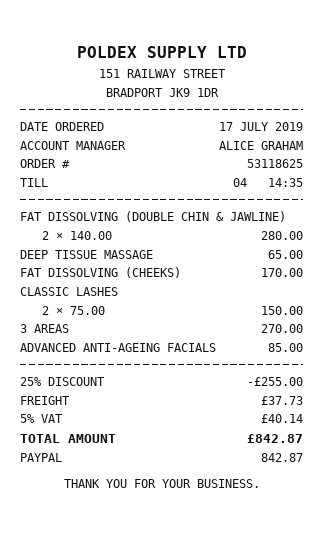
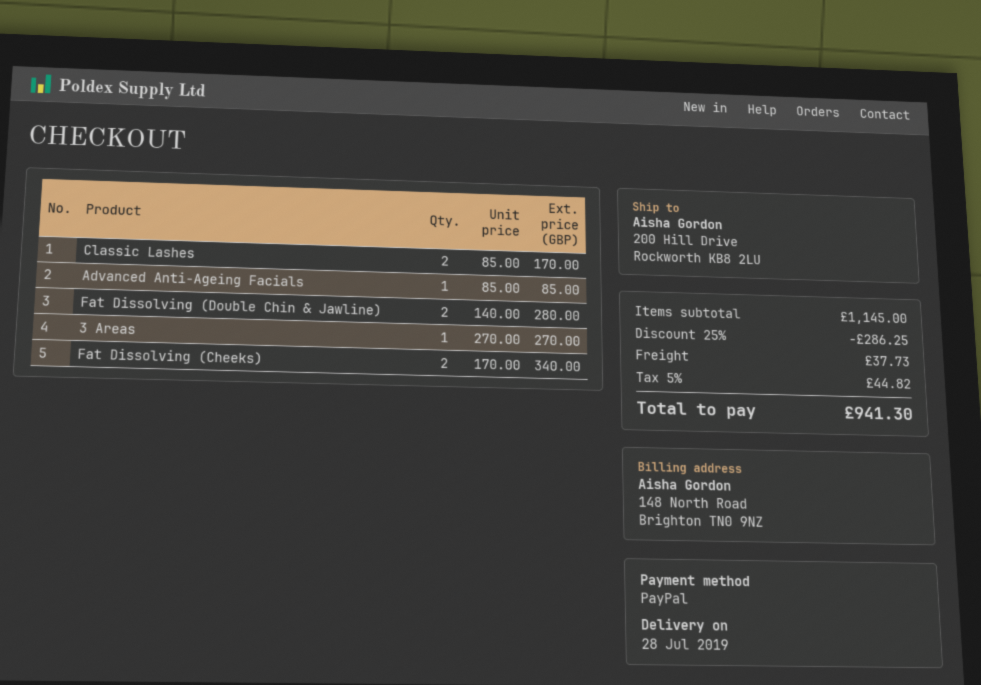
DEEP TISSUE MASSAGE: 1 x 65.00 = 65.00 -> none
FAT DISSOLVING (CHEEKS): 1 x 170.00 = 170.00 -> 2 x 170.00 = 340.00
CLASSIC LASHES: 2 x 75.00 = 150.00 -> 2 x 85.00 = 170.00
discount: 25% = 255.00 -> 25% = 286.25
tax: 5% = 40.14 -> 5% = 44.82
total: 842.87 -> 941.30

